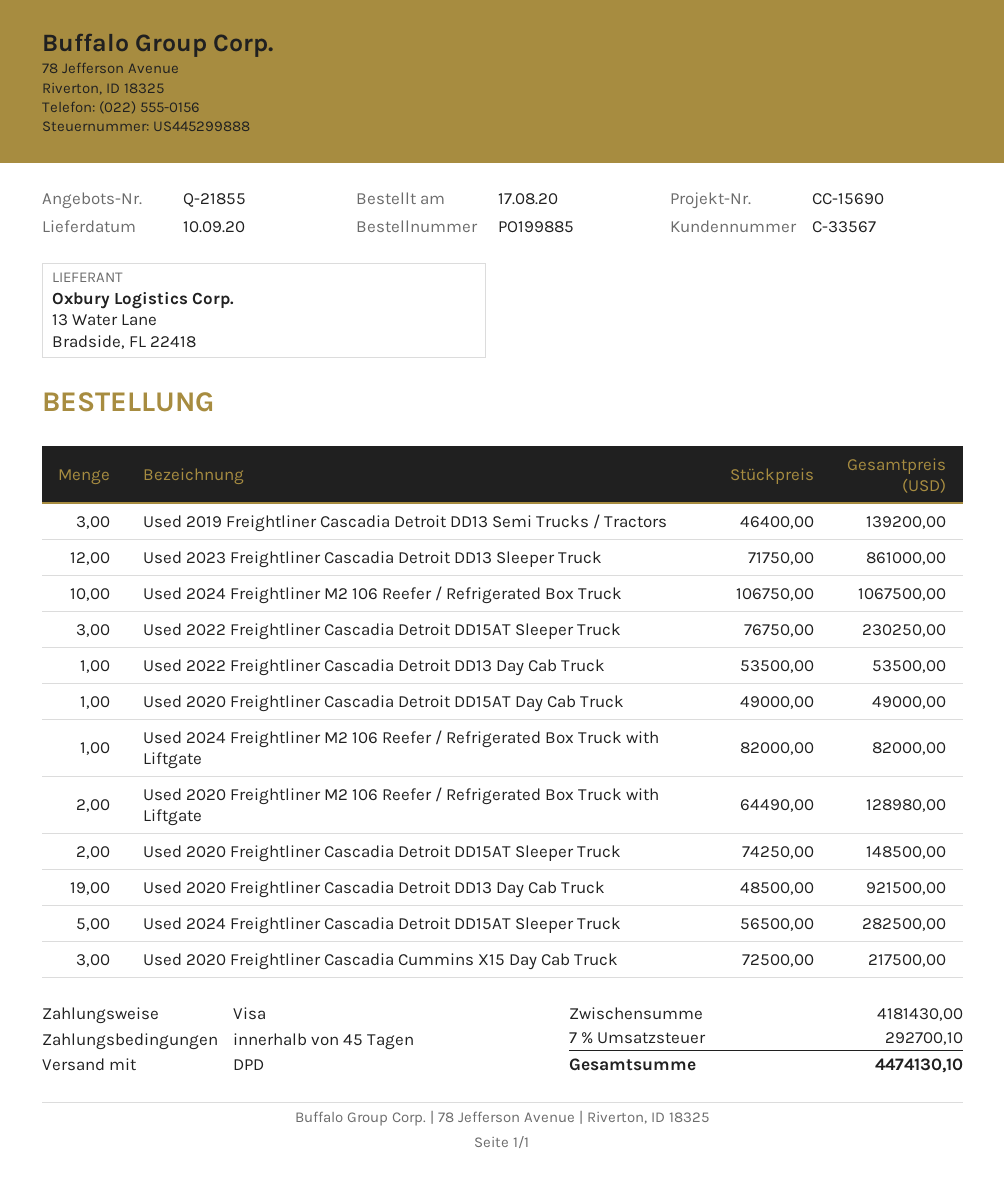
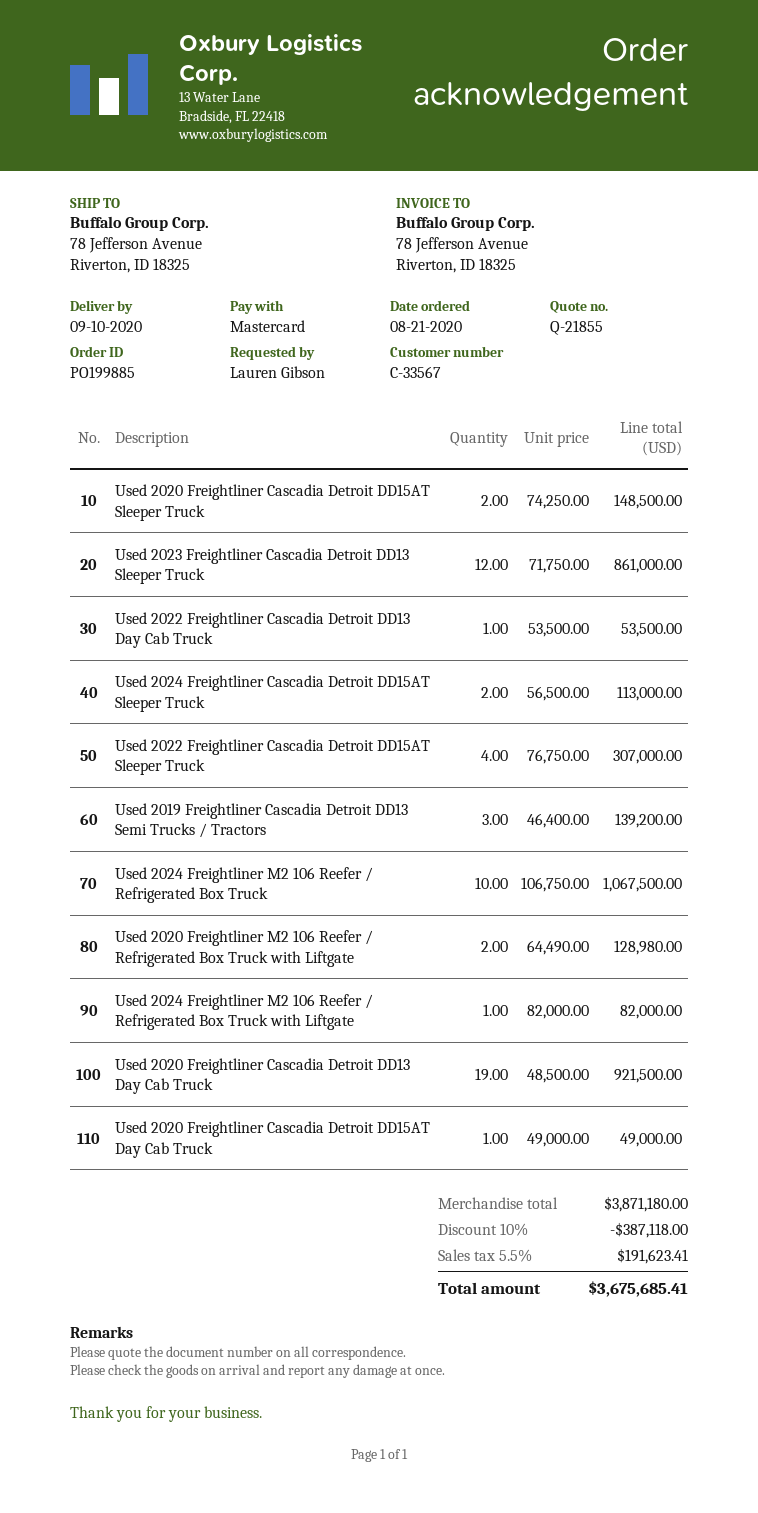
order date: 2020-08-17 -> 2020-08-21
payment method: Visa -> Mastercard
Used 2022 Freightliner Cascadia Detroit DD15AT Sleeper Truck: 3 x 76750.00 = 230250.00 -> 4 x 76750.00 = 307000.00
Used 2024 Freightliner Cascadia Detroit DD15AT Sleeper Truck: 5 x 56500.00 = 282500.00 -> 2 x 56500.00 = 113000.00
Used 2020 Freightliner Cascadia Cummins X15 Day Cab Truck: 3 x 72500.00 = 217500.00 -> none
subtotal: 4181430.00 -> 3871180.00
discount: none -> 10% = 387118.00
tax: 7% = 292700.10 -> 5.5% = 191623.41
total: 4474130.10 -> 3675685.41

